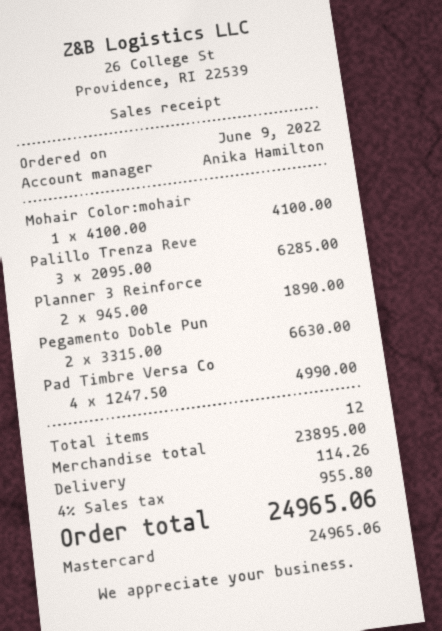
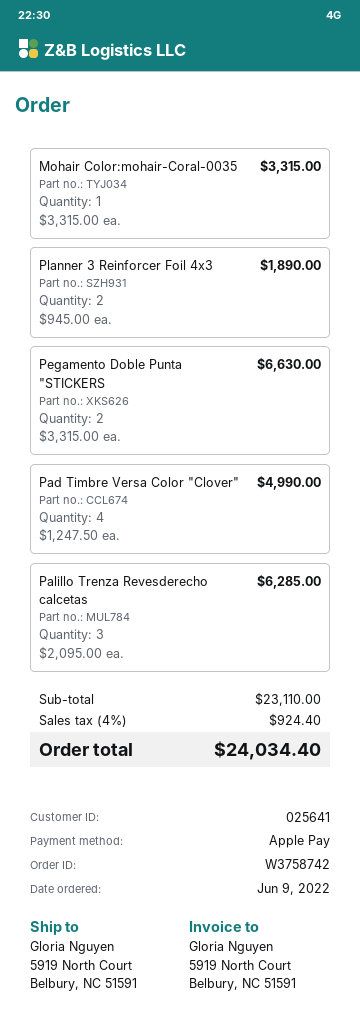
payment method: Mastercard -> Apple Pay
Mohair Color:mohair: 1 x 4100.00 = 4100.00 -> 1 x 3315.00 = 3315.00
subtotal: 23895.00 -> 23110.00
shipping: 114.26 -> none
tax: 4% = 955.80 -> 4% = 924.40
total: 24965.06 -> 24034.40

